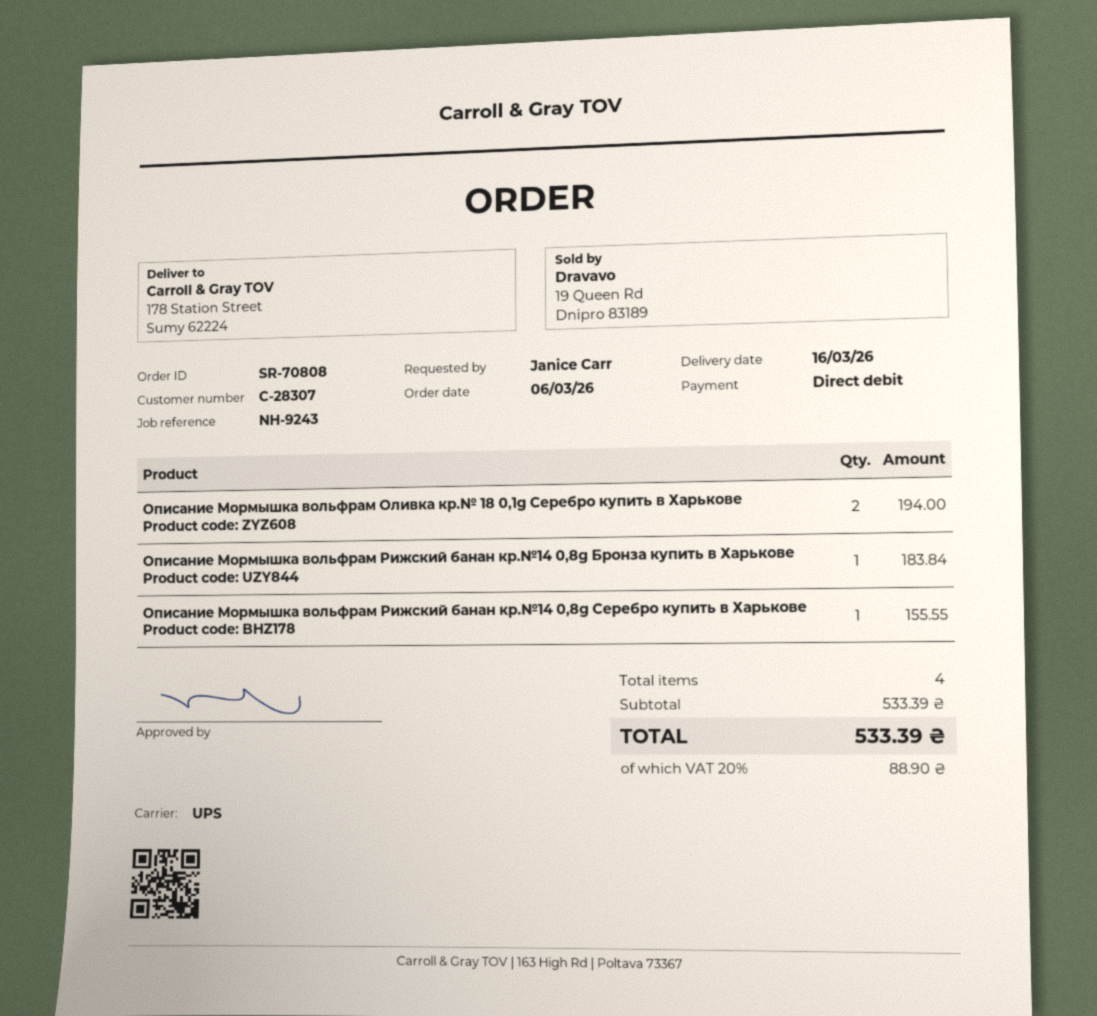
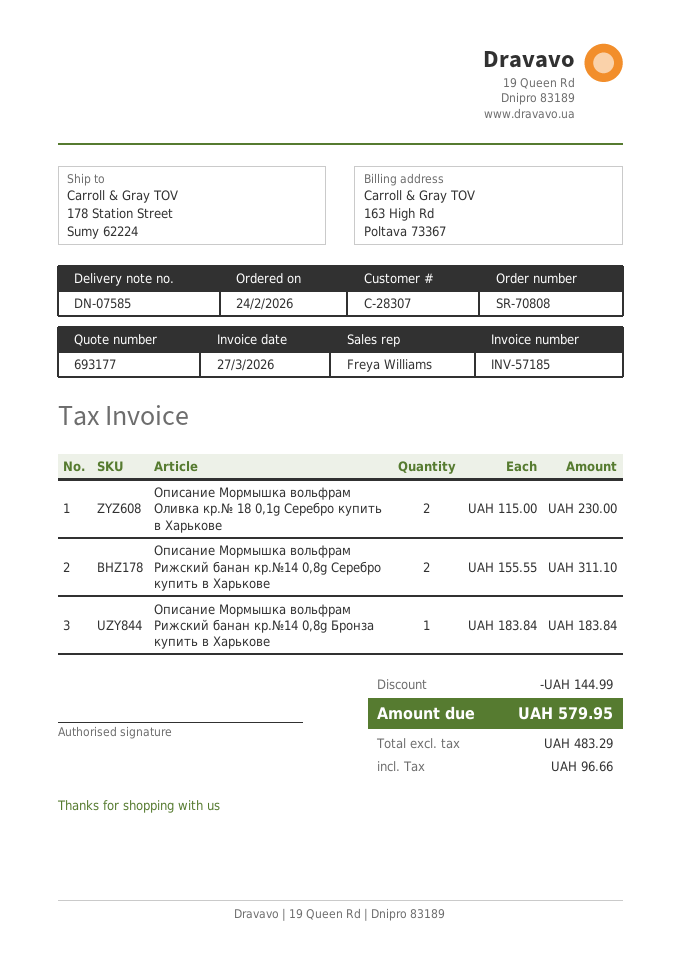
order date: 2026-03-06 -> 2026-02-24
Описание Мормышка вольфрам Оливка кр.№ 18 0,1g Серебро купить в Харькове: 2 for 194.00 -> 2 for 230.00
Описание Мормышка вольфрам Рижский банан кр.№14 0,8g Серебро купить в Харькове: 1 for 155.55 -> 2 for 311.10
discount: none -> 144.99
tax: 88.90 -> 96.66
total: 533.39 -> 579.95

